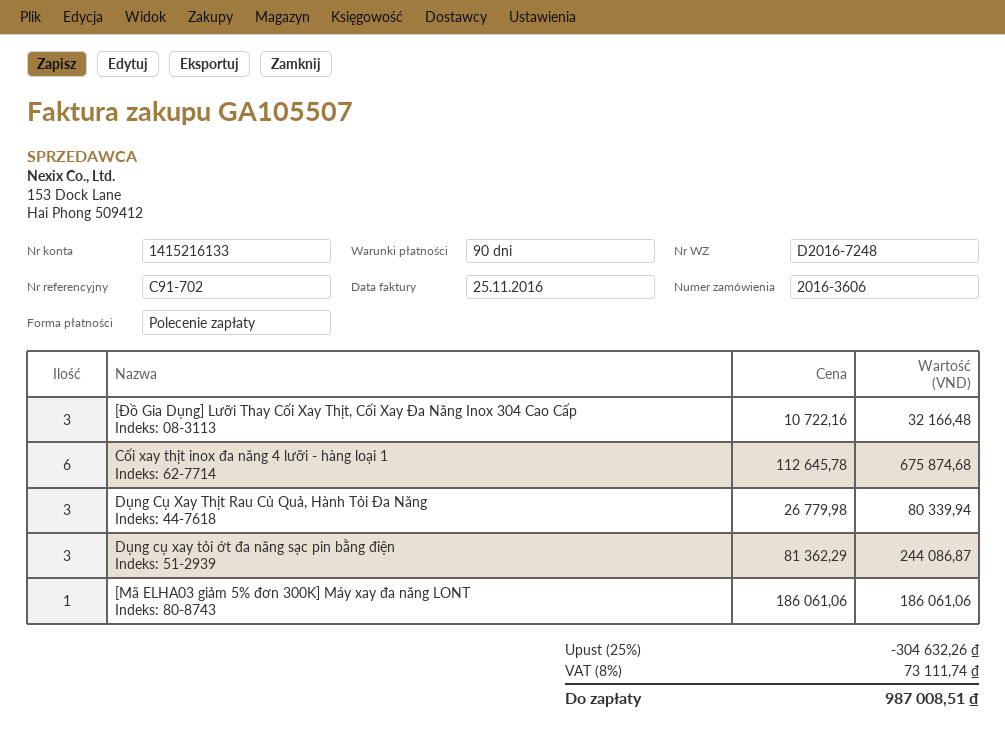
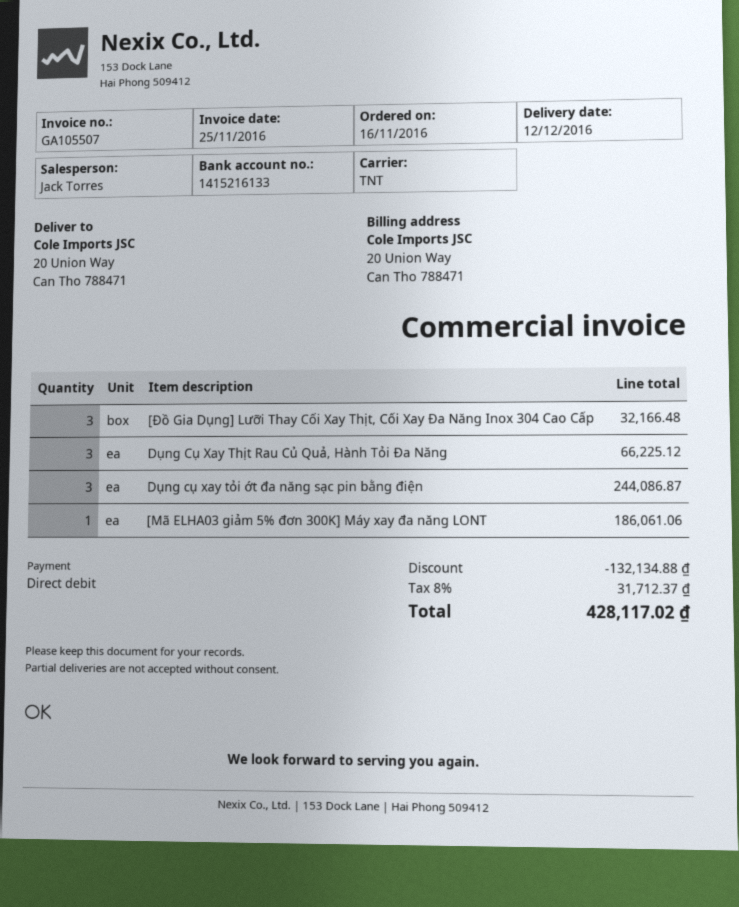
Cối xay thịt inox đa năng 4 lưỡi - hàng loại 1: 6 for 675874.68 -> none
Dụng Cụ Xay Thịt Rau Củ Quả, Hành Tỏi Đa Năng: 3 for 80339.94 -> 3 for 66225.12
discount: 304632.26 -> 132134.88
tax: 8% = 73111.74 -> 8% = 31712.37
total: 987008.51 -> 428117.02

